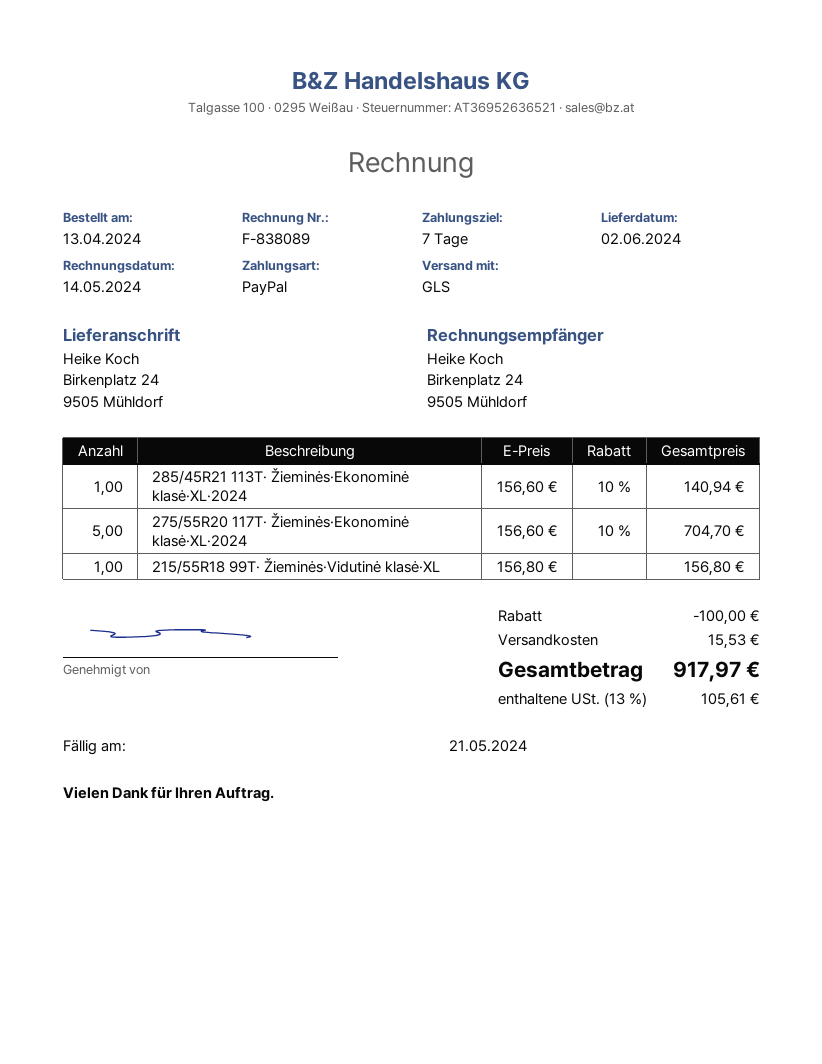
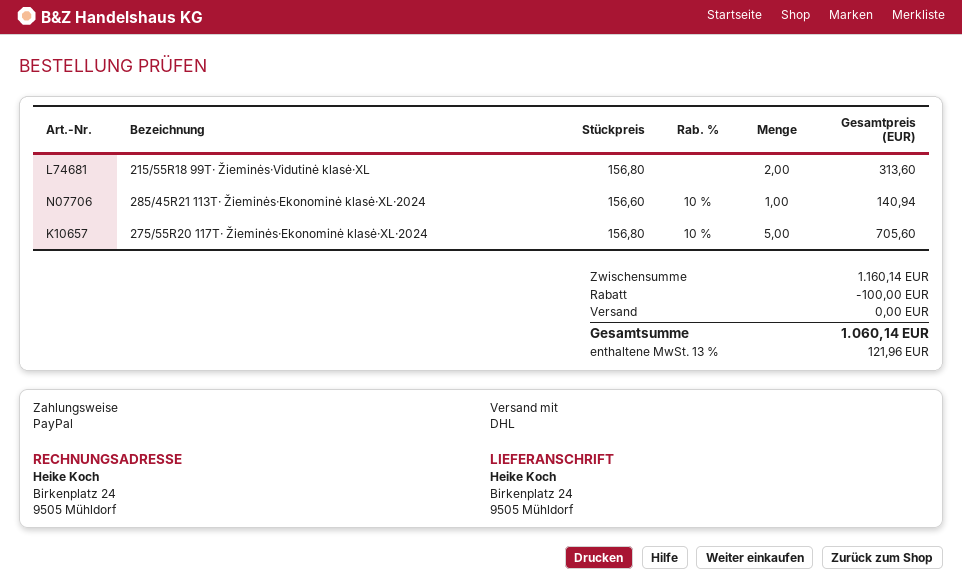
shipping method: GLS -> DHL
275/55R20 117T· Žieminės·Ekonominė klasė·XL·2024: 5 x 156.60 - 10% = 704.70 -> 5 x 156.80 - 10% = 705.60
215/55R18 99T· Žieminės·Vidutinė klasė·XL: 1 x 156.80 = 156.80 -> 2 x 156.80 = 313.60
shipping: 15.53 -> 0.00
tax: 13% = 105.61 -> 13% = 121.96
total: 917.97 -> 1060.14

